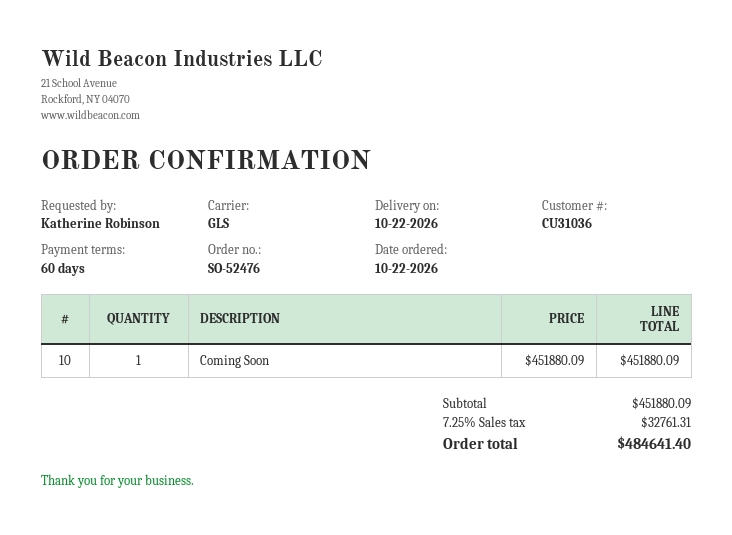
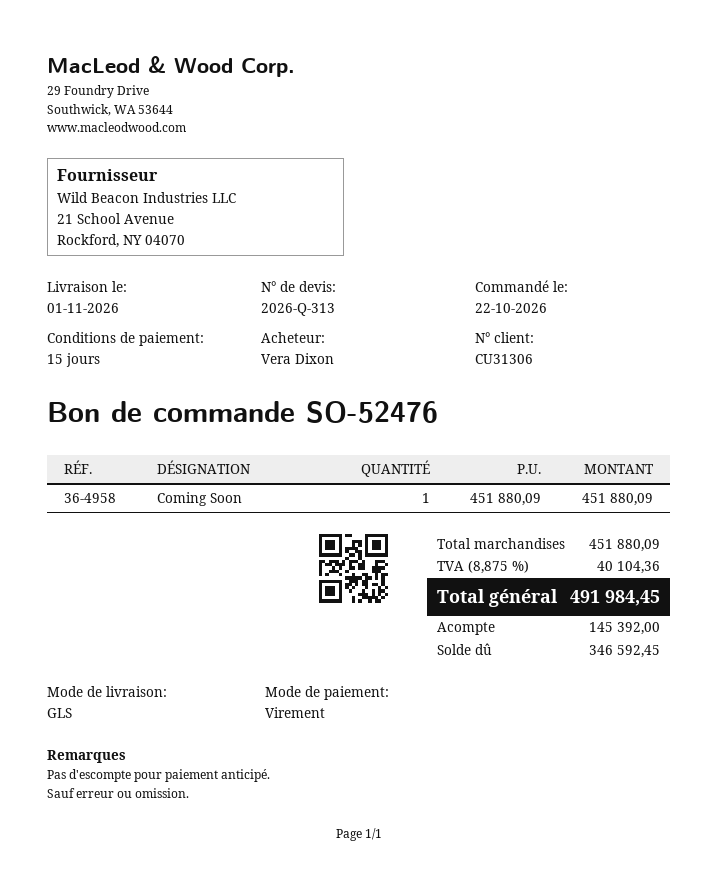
delivery date: 2026-10-22 -> 2026-11-01
payment terms: 60 days -> 15 days
customer number: CU31036 -> CU31306
ordered by: Katherine Robinson -> Vera Dixon
tax: 7.25% = 32761.31 -> 8.875% = 40104.36
total: 484641.40 -> 491984.45

